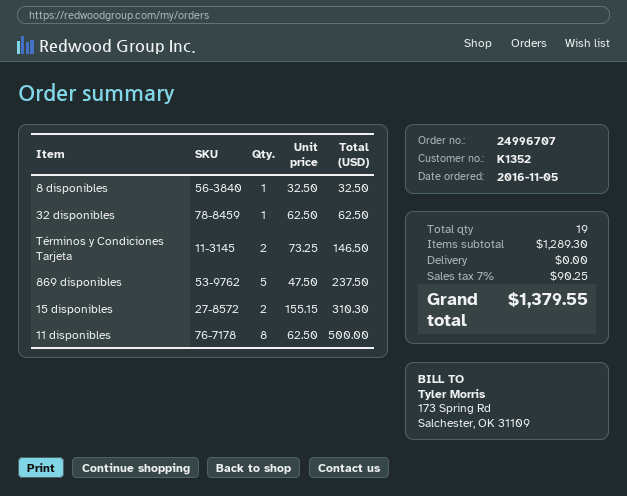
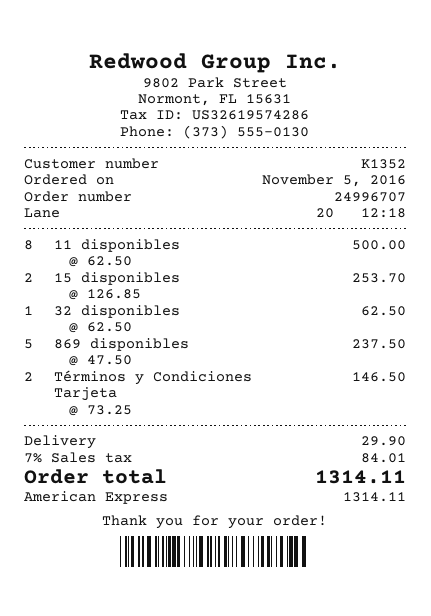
8 disponibles: 1 x 32.50 = 32.50 -> none
15 disponibles: 2 x 155.15 = 310.30 -> 2 x 126.85 = 253.70
shipping: 0.00 -> 29.90
tax: 7% = 90.25 -> 7% = 84.01
total: 1379.55 -> 1314.11

